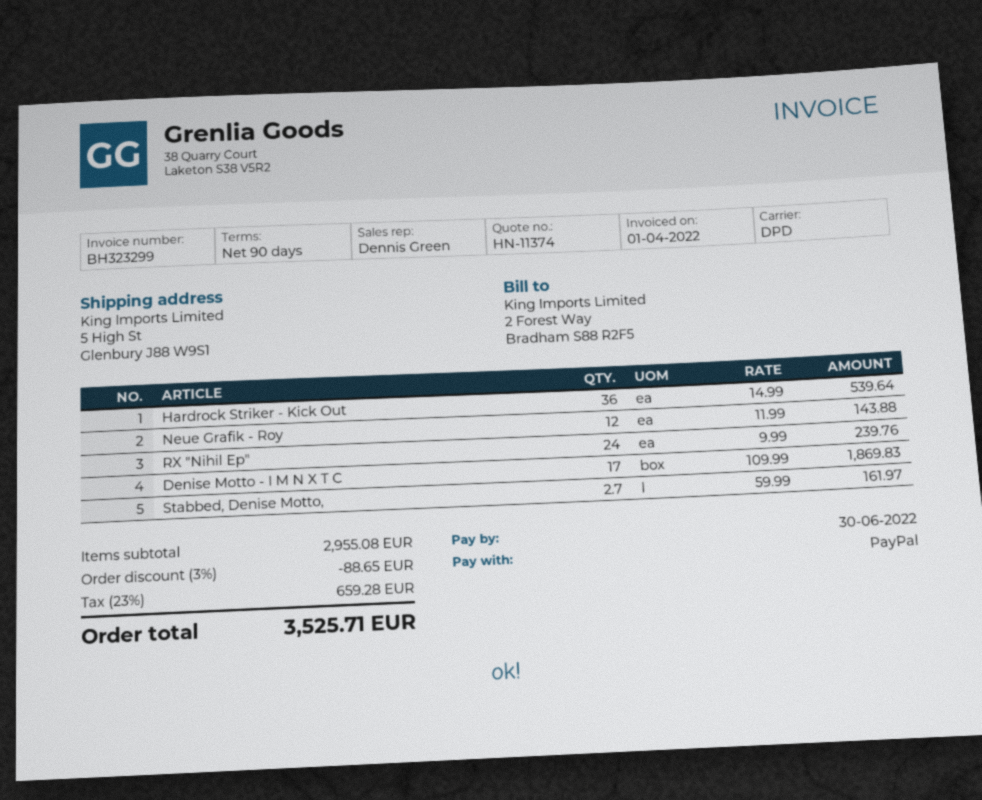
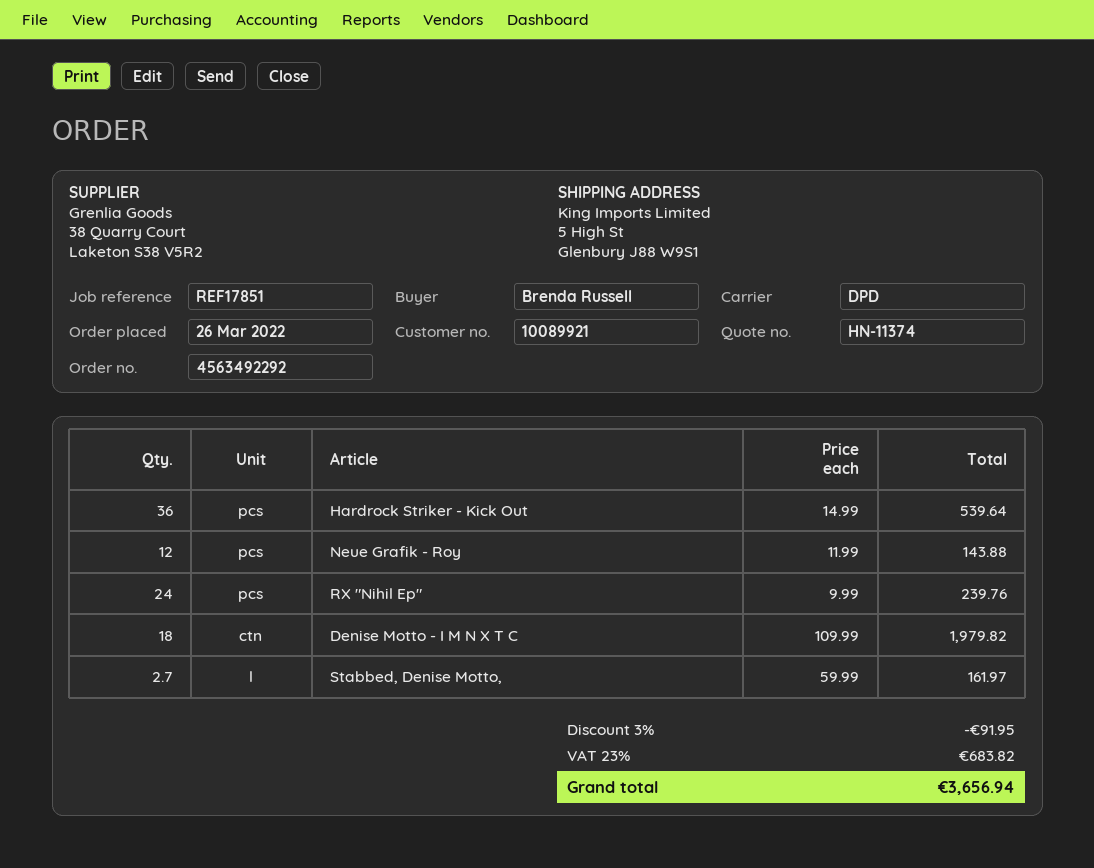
Denise Motto - I M N X T C: 17 x 109.99 = 1869.83 -> 18 x 109.99 = 1979.82
discount: 3% = 88.65 -> 3% = 91.95
tax: 23% = 659.28 -> 23% = 683.82
total: 3525.71 -> 3656.94

